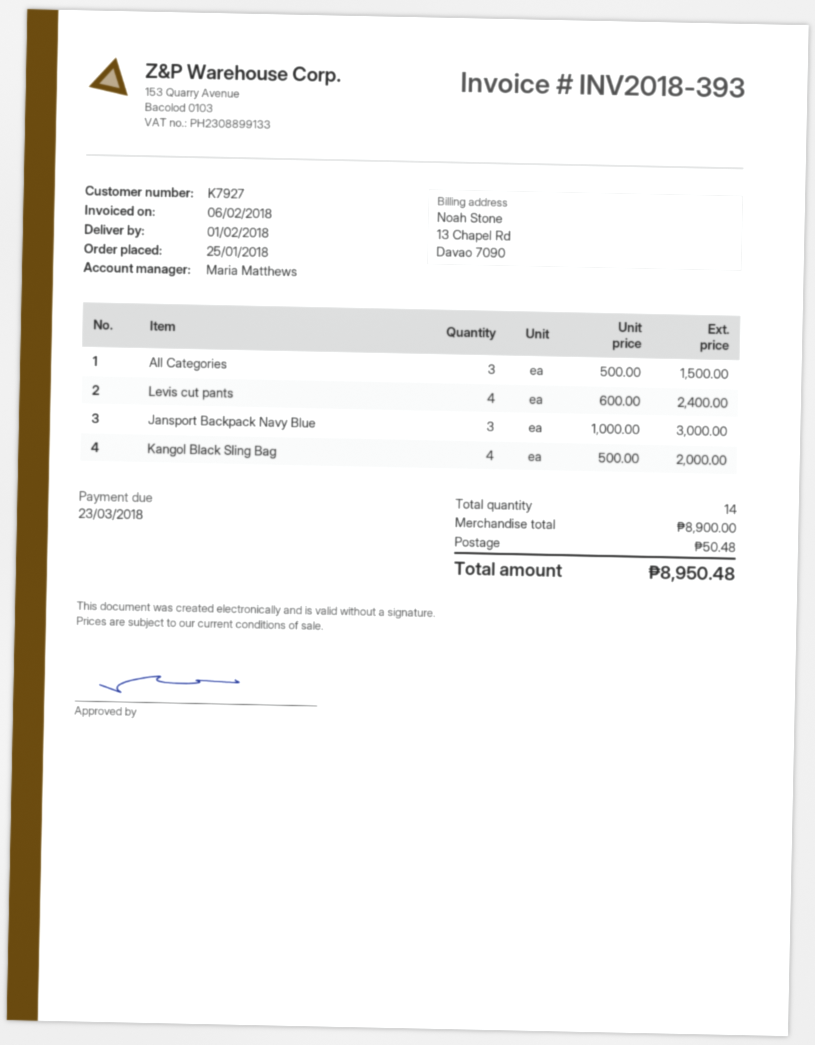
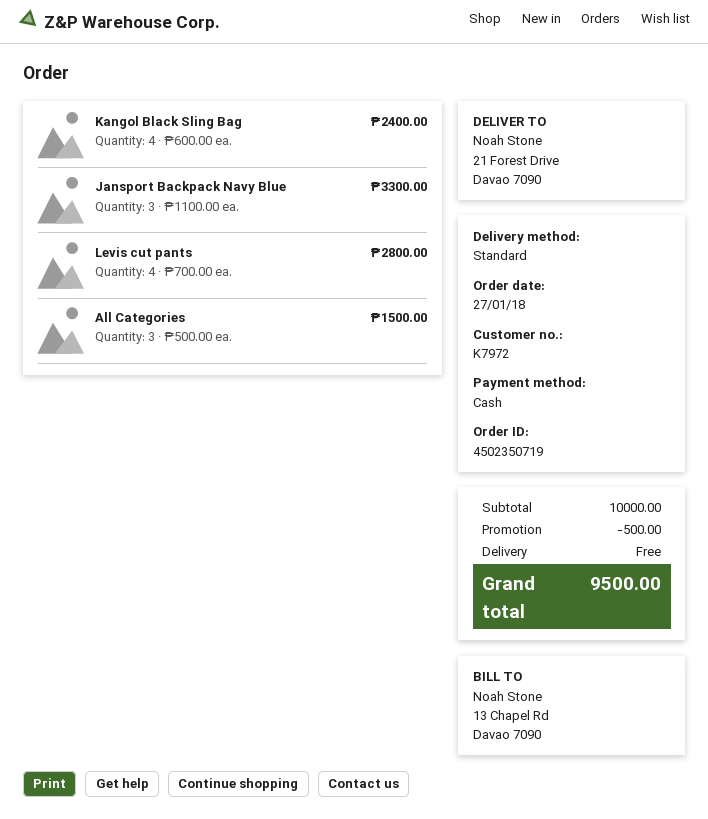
order date: 2018-01-25 -> 2018-01-27
customer number: K7927 -> K7972
Levis cut pants: 4 x 600.00 = 2400.00 -> 4 x 700.00 = 2800.00
Jansport Backpack Navy Blue: 3 x 1000.00 = 3000.00 -> 3 x 1100.00 = 3300.00
Kangol Black Sling Bag: 4 x 500.00 = 2000.00 -> 4 x 600.00 = 2400.00
subtotal: 8900.00 -> 10000.00
discount: none -> 500.00
shipping: 50.48 -> 0.00
total: 8950.48 -> 9500.00

